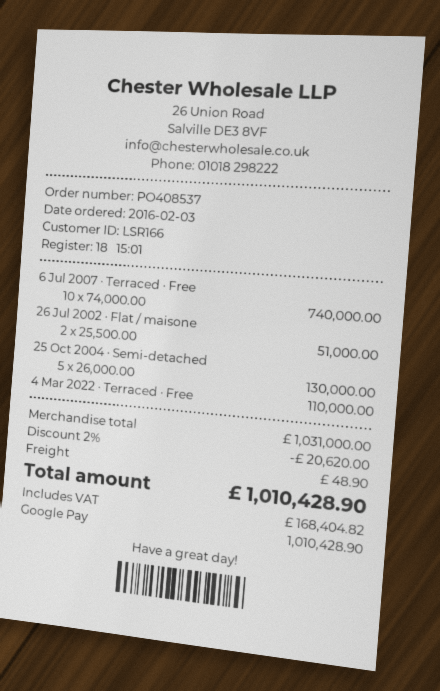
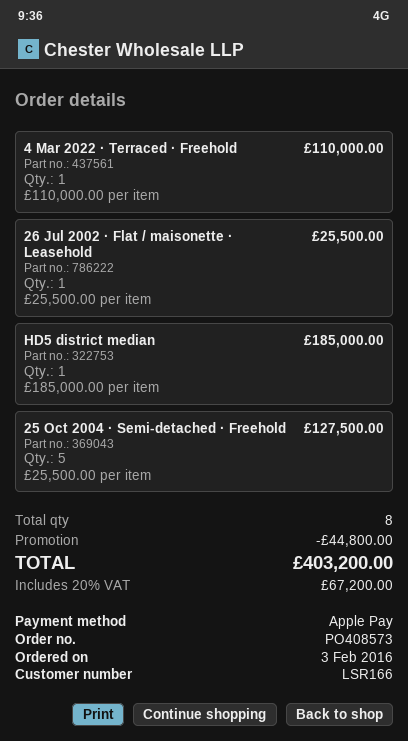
order number: PO408537 -> PO408573
payment method: Google Pay -> Apple Pay
6 Jul 2007 · Terraced · Free: 10 x 74000.00 = 740000.00 -> none
26 Jul 2002 · Flat / maisone: 2 x 25500.00 = 51000.00 -> 1 x 25500.00 = 25500.00
25 Oct 2004 · Semi-detached: 5 x 26000.00 = 130000.00 -> 5 x 25500.00 = 127500.00
HD5 district median: none -> 1 x 185000.00 = 185000.00
discount: 20620.00 -> 44800.00
shipping: 48.90 -> none
tax: 168404.82 -> 67200.00
total: 1010428.90 -> 403200.00

